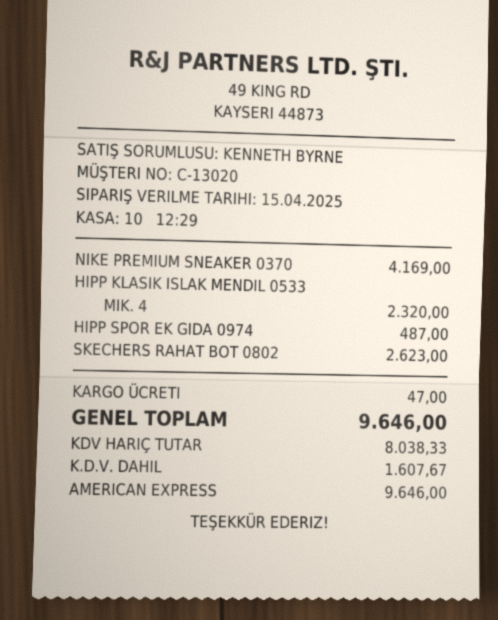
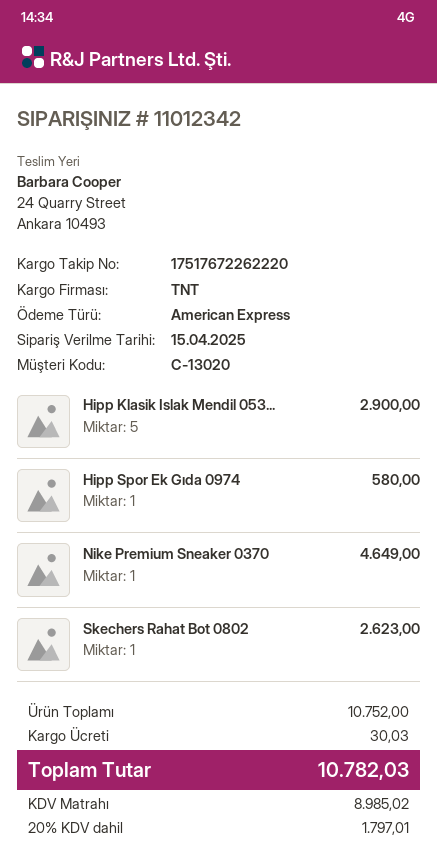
NIKE PREMIUM SNEAKER 0370: 1 for 4169.00 -> 1 for 4649.00
HIPP KLASIK ISLAK MENDIL 0533: 4 for 2320.00 -> 5 for 2900.00
HIPP SPOR EK GIDA 0974: 1 for 487.00 -> 1 for 580.00
shipping: 47.00 -> 30.03
net: 8038.33 -> 8985.02
tax: 1607.67 -> 1797.01
total: 9646.00 -> 10782.03

